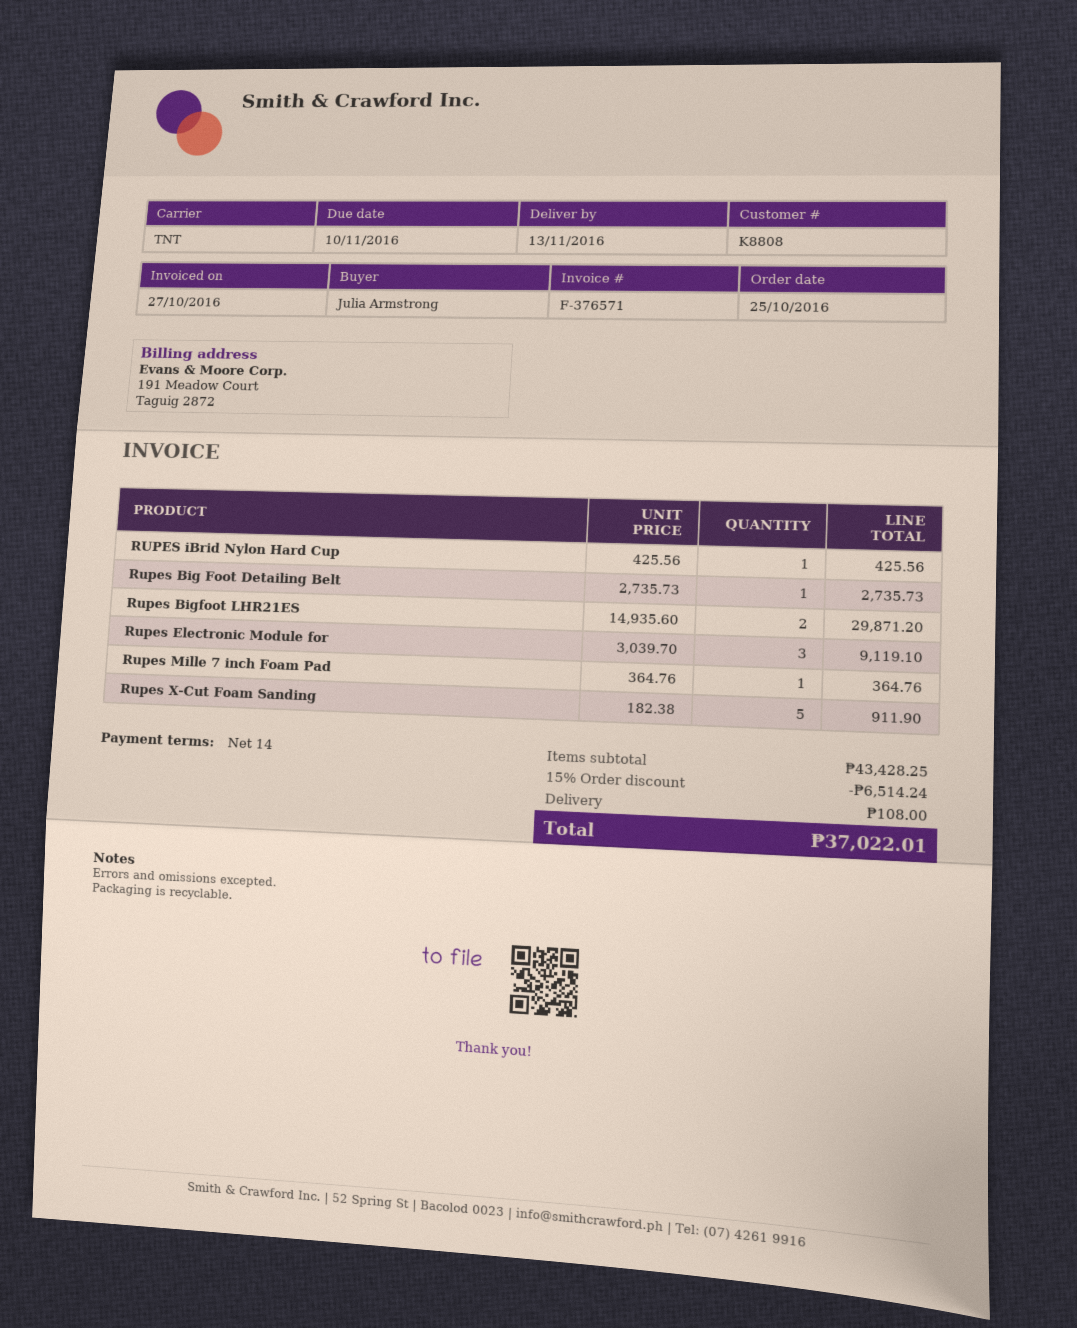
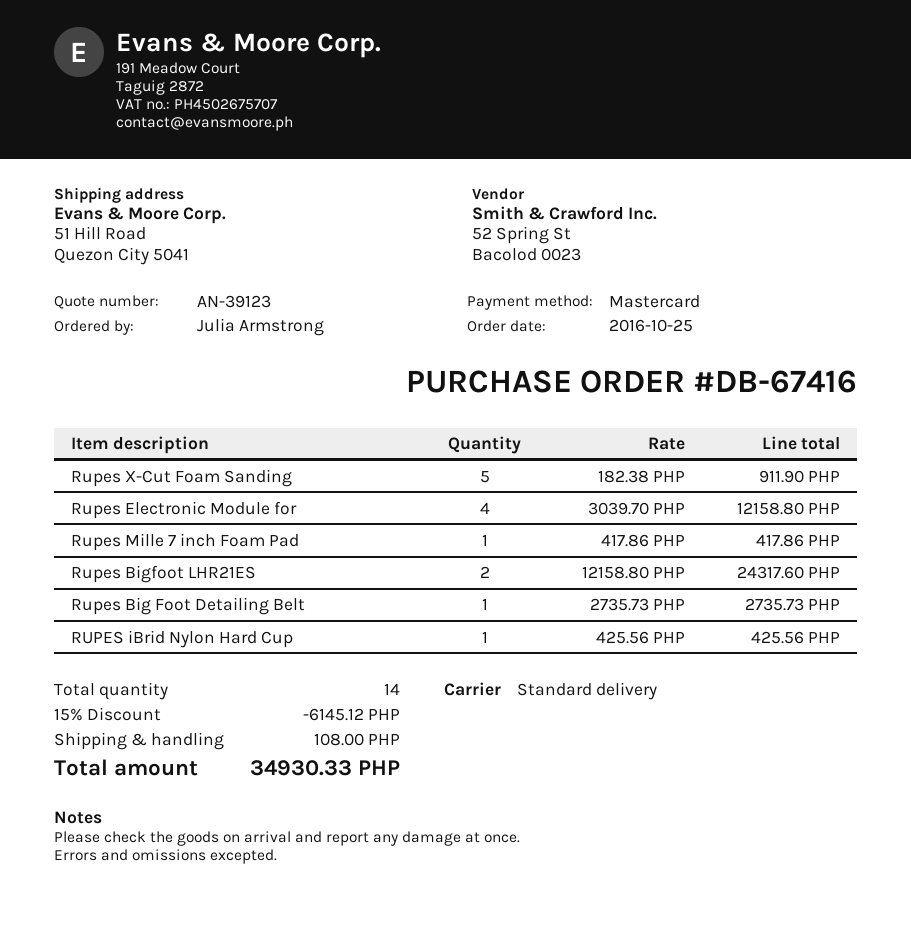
shipping method: TNT -> standard
Rupes Bigfoot LHR21ES: 2 x 14935.60 = 29871.20 -> 2 x 12158.80 = 24317.60
Rupes Electronic Module for: 3 x 3039.70 = 9119.10 -> 4 x 3039.70 = 12158.80
Rupes Mille 7 inch Foam Pad: 1 x 364.76 = 364.76 -> 1 x 417.86 = 417.86
discount: 15% = 6514.24 -> 15% = 6145.12
total: 37022.01 -> 34930.33

